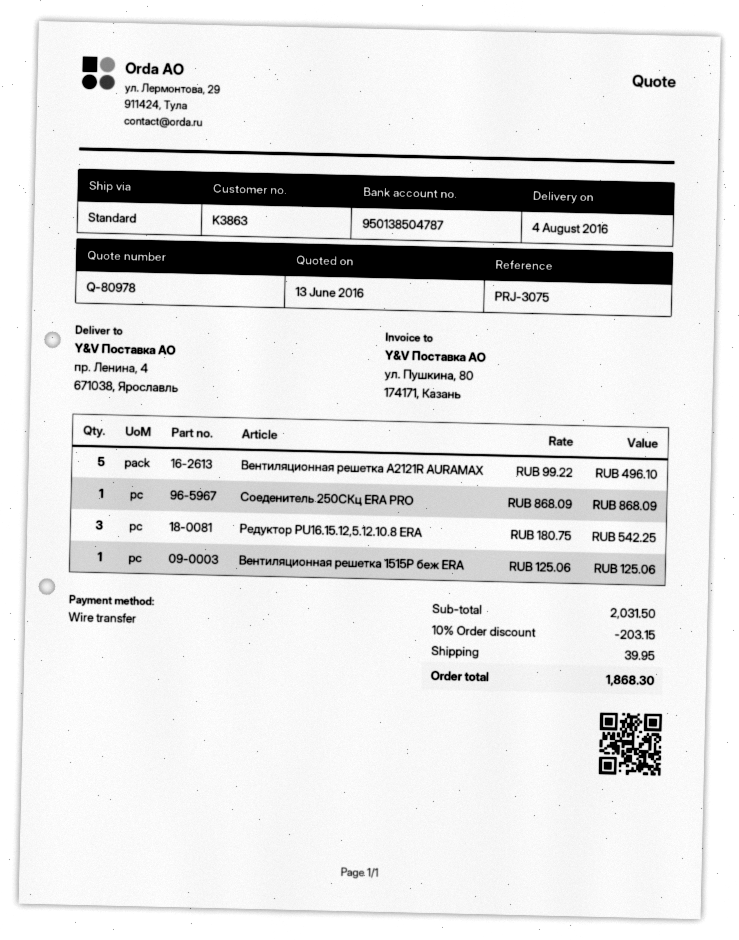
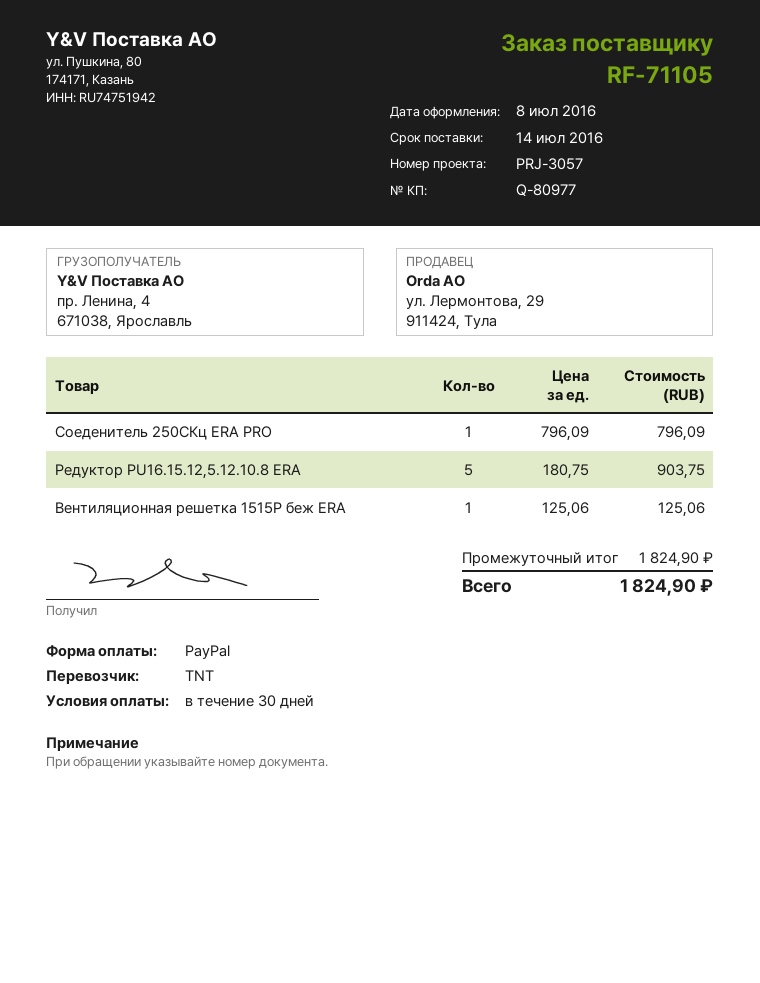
quote number: Q-80978 -> Q-80977
delivery date: 2016-08-04 -> 2016-07-14
reference: PRJ-3075 -> PRJ-3057
payment method: bank transfer -> PayPal
shipping method: standard -> TNT
Вентиляционная решетка A2121R AURAMAX: 5 x 99.22 = 496.10 -> none
Соеденитель 250СКц ERA PRO: 1 x 868.09 = 868.09 -> 1 x 796.09 = 796.09
Редуктор PU16.15.12,5.12.10.8 ERA: 3 x 180.75 = 542.25 -> 5 x 180.75 = 903.75
subtotal: 2031.50 -> 1824.90
discount: 10% = 203.15 -> none
shipping: 39.95 -> none
total: 1868.30 -> 1824.90

